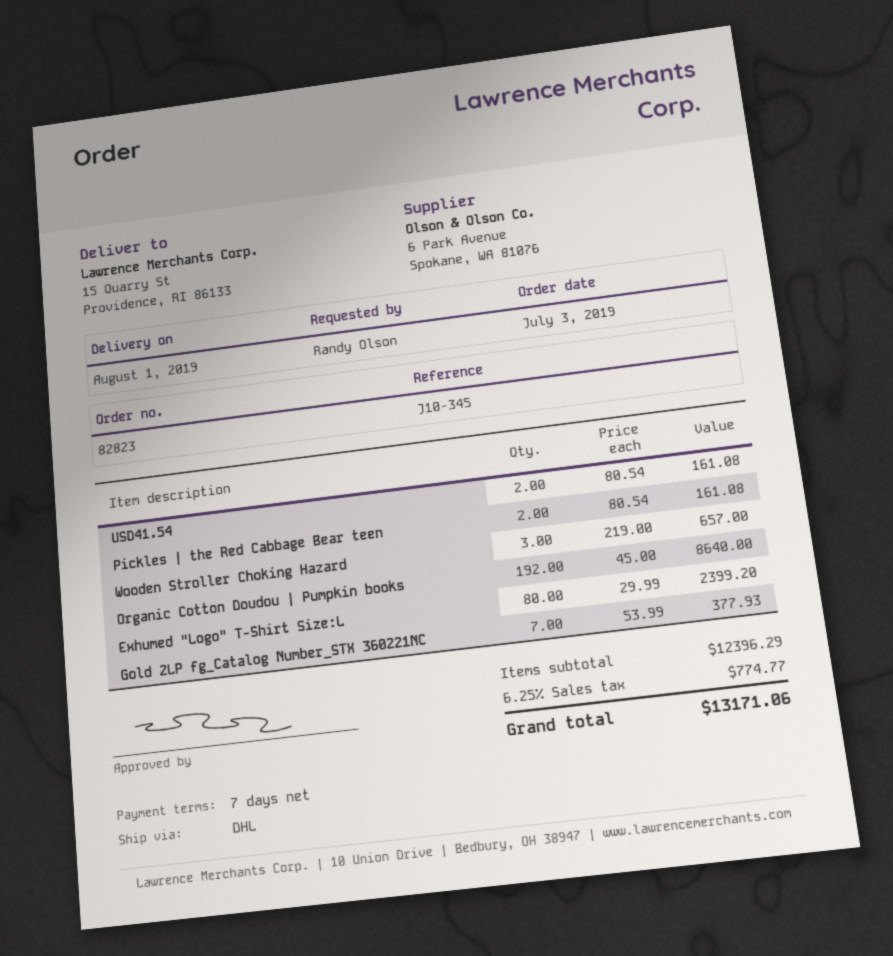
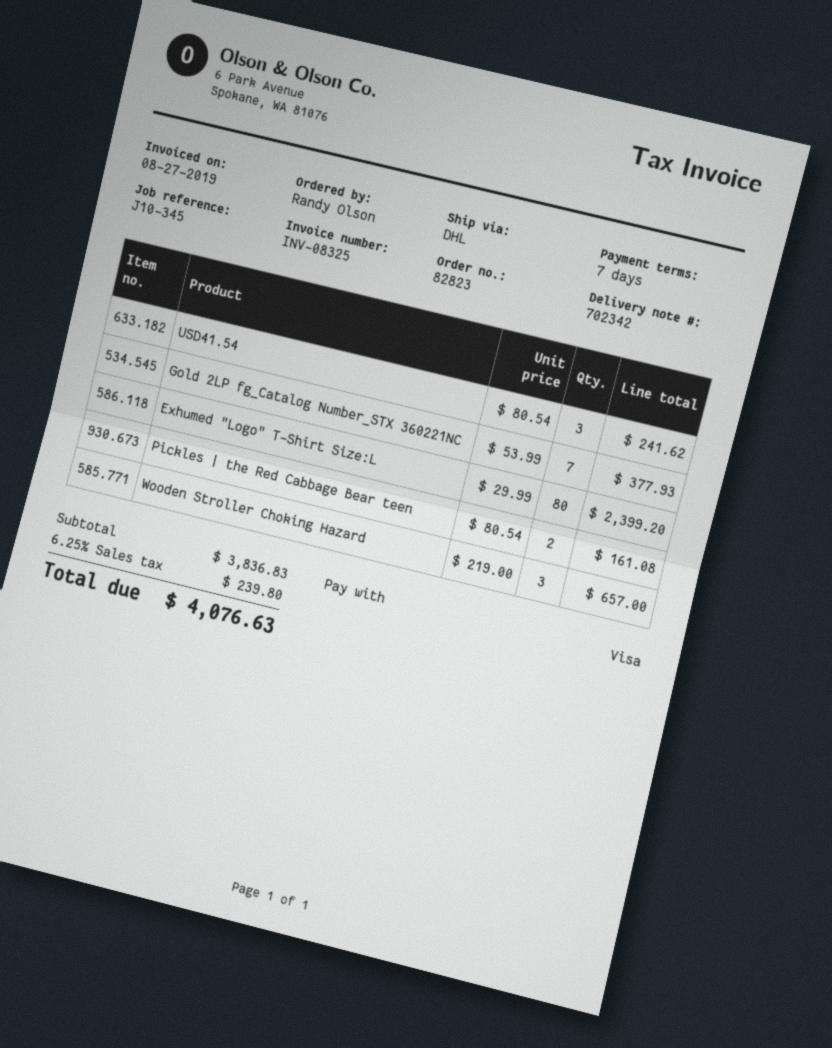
USD41.54: 2 x 80.54 = 161.08 -> 3 x 80.54 = 241.62
Organic Cotton Doudou | Pumpkin books: 192 x 45.00 = 8640.00 -> none
subtotal: 12396.29 -> 3836.83
tax: 6.25% = 774.77 -> 6.25% = 239.80
total: 13171.06 -> 4076.63

